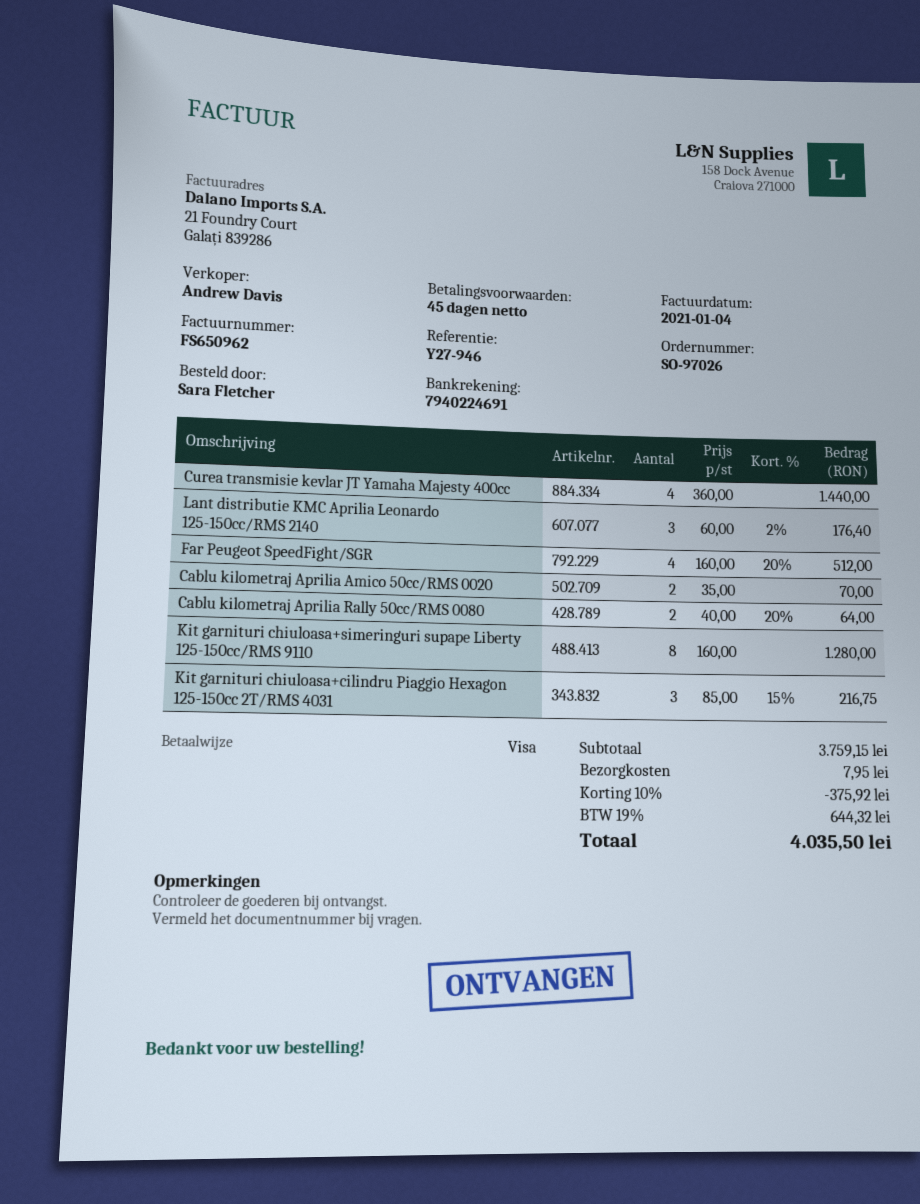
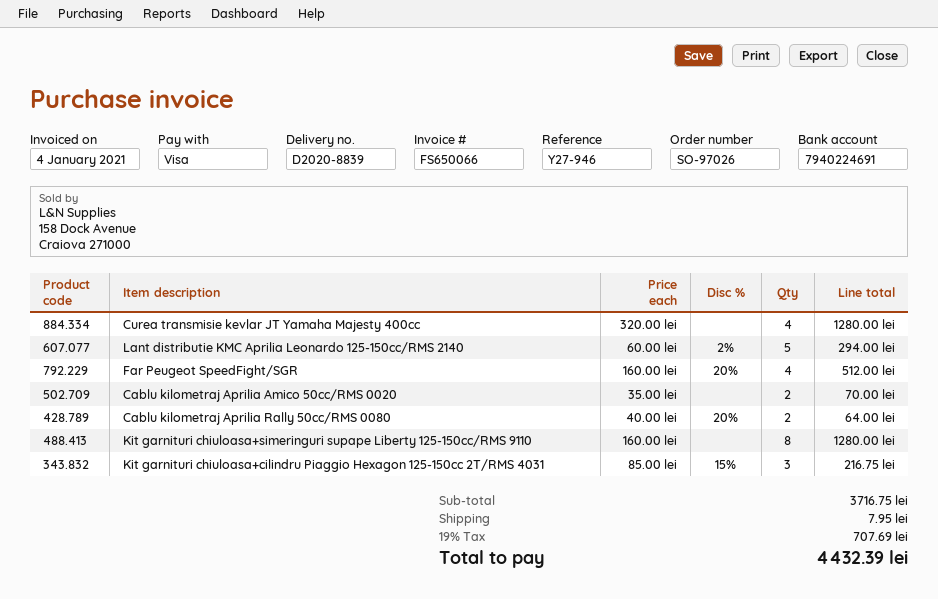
invoice number: FS650962 -> FS650066
Curea transmisie kevlar JT Yamaha Majesty 400cc: 4 x 360.00 = 1440.00 -> 4 x 320.00 = 1280.00
Lant distributie KMC Aprilia Leonardo 125-150cc/RMS 2140: 3 x 60.00 - 2% = 176.40 -> 5 x 60.00 - 2% = 294.00
subtotal: 3759.15 -> 3716.75
discount: 10% = 375.92 -> none
tax: 19% = 644.32 -> 19% = 707.69
total: 4035.50 -> 4432.39

